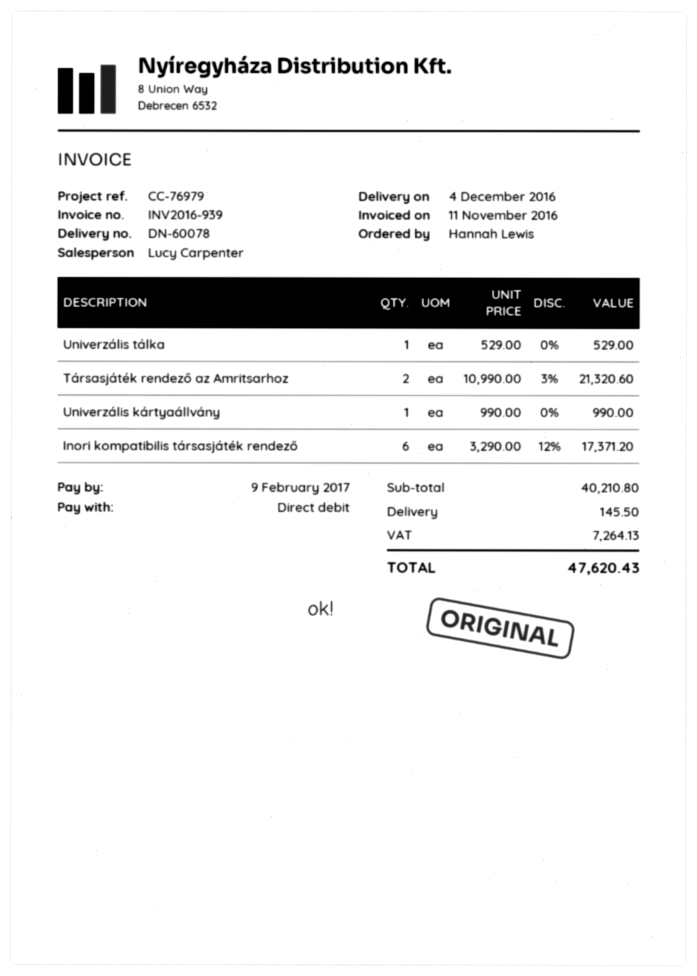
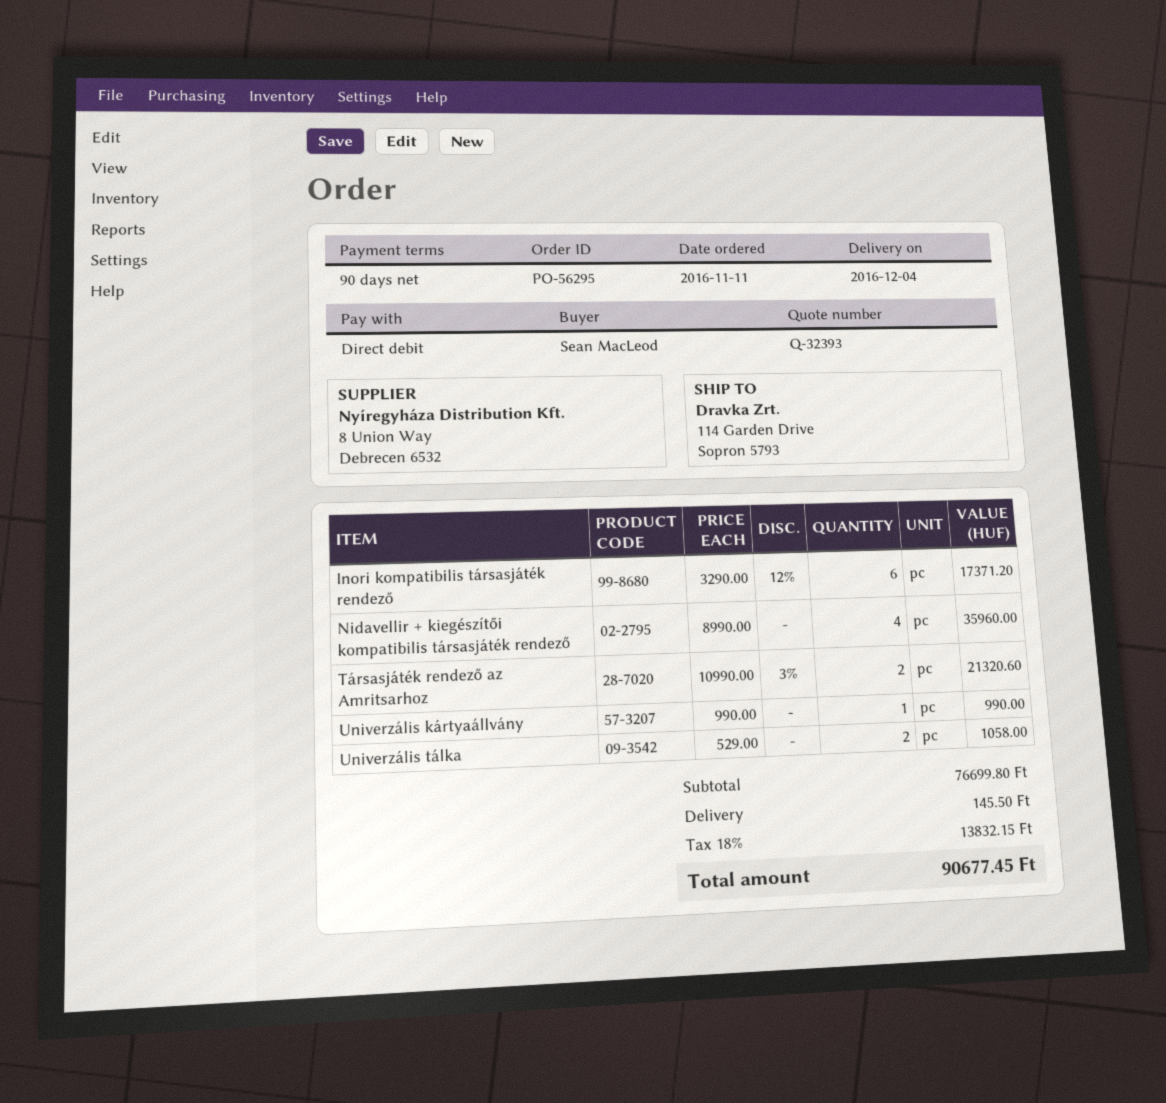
ordered by: Hannah Lewis -> Sean MacLeod
Univerzális tálka: 1 x 529.00 = 529.00 -> 2 x 529.00 = 1058.00
Nidavellir + kiegészítői kompatibilis társasjáték rendező: none -> 4 x 8990.00 = 35960.00
subtotal: 40210.80 -> 76699.80
tax: 7264.13 -> 13832.15
total: 47620.43 -> 90677.45

